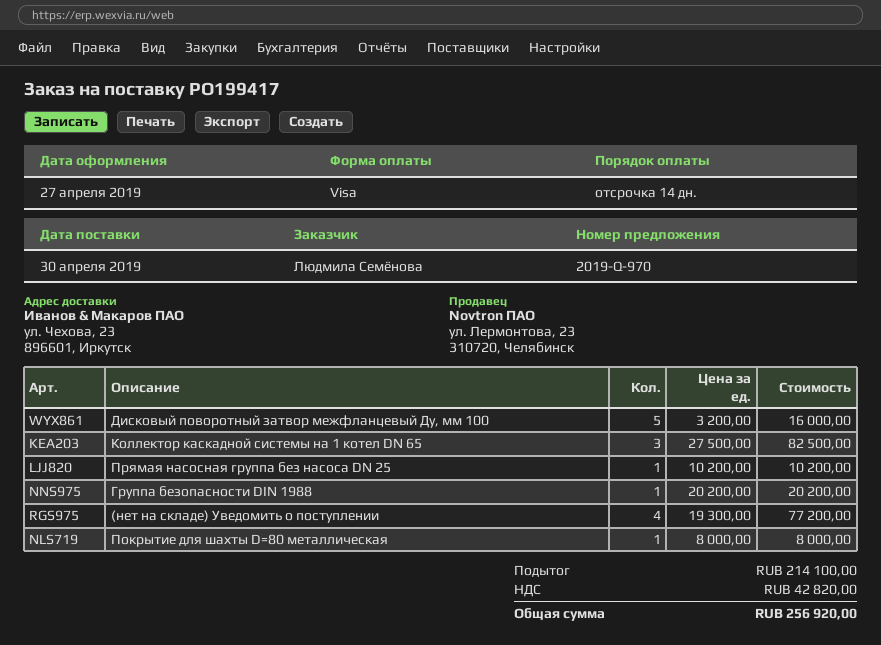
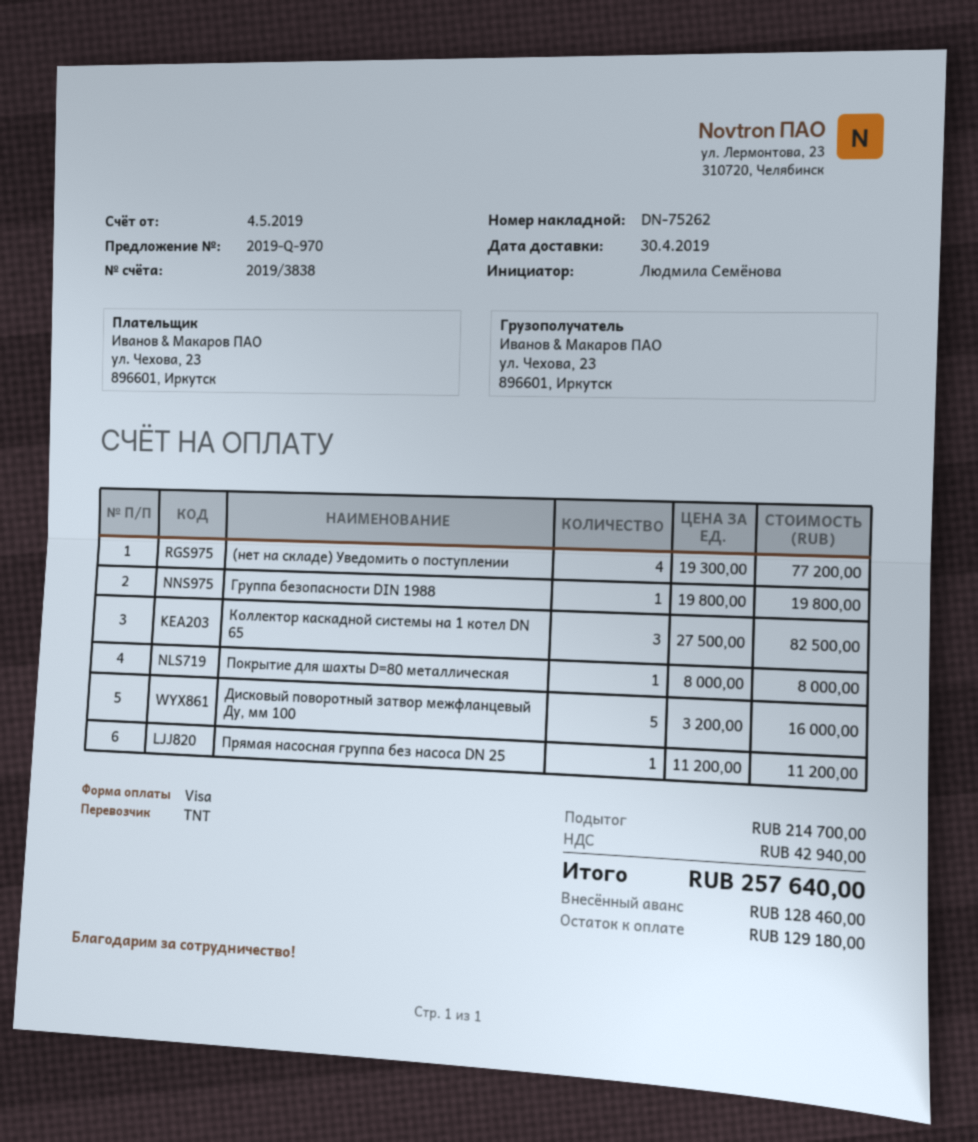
Прямая насосная группа без насоса DN 25: 1 x 10200.00 = 10200.00 -> 1 x 11200.00 = 11200.00
Группа безопасности DIN 1988: 1 x 20200.00 = 20200.00 -> 1 x 19800.00 = 19800.00
subtotal: 214100.00 -> 214700.00
tax: 42820.00 -> 42940.00
total: 256920.00 -> 257640.00

